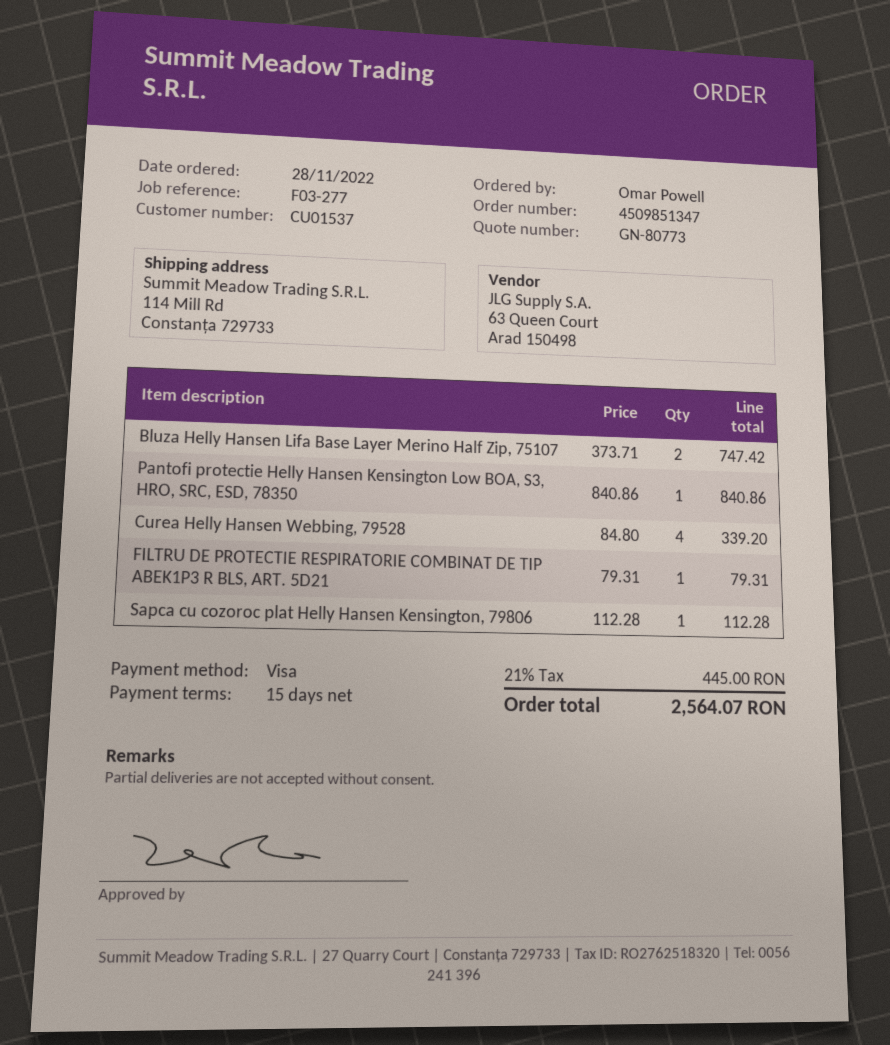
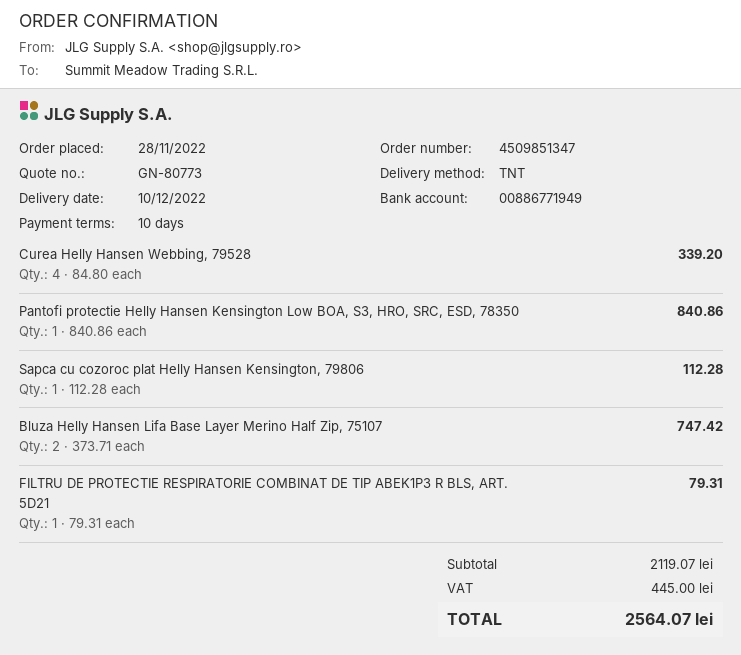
payment terms: 15 days -> 10 days

